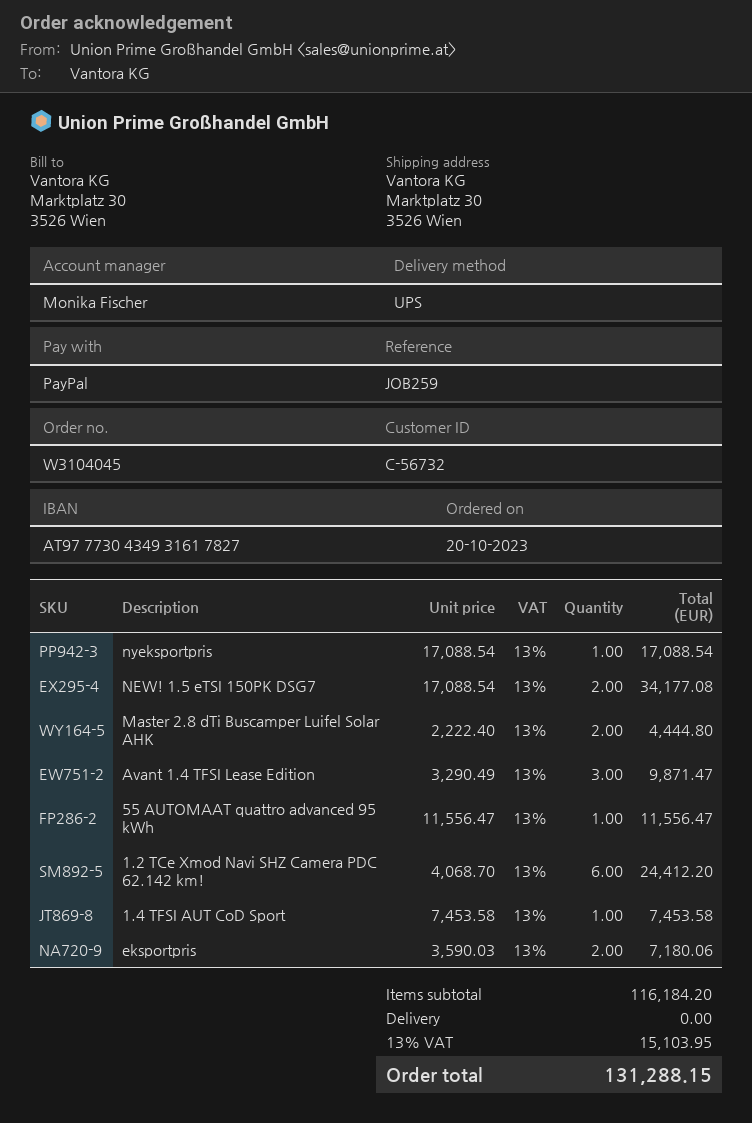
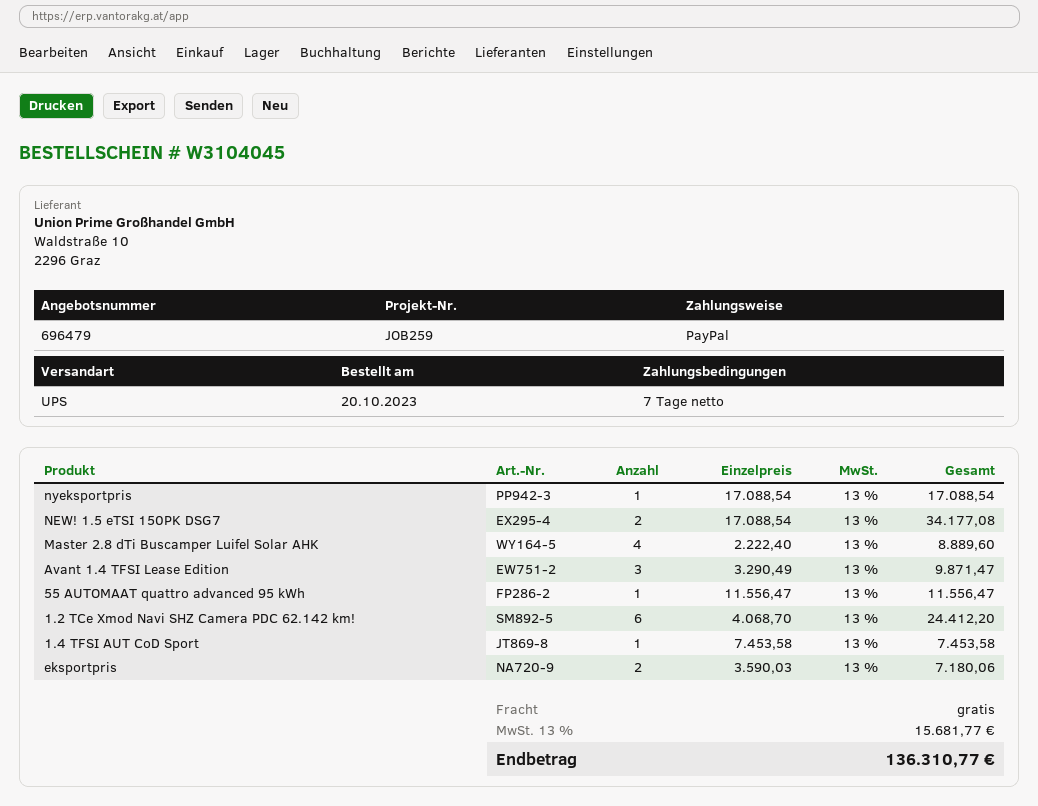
Master 2.8 dTi Buscamper Luifel Solar AHK: 2 x 2222.40 = 4444.80 -> 4 x 2222.40 = 8889.60
tax: 13% = 15103.95 -> 13% = 15681.77
total: 131288.15 -> 136310.77

